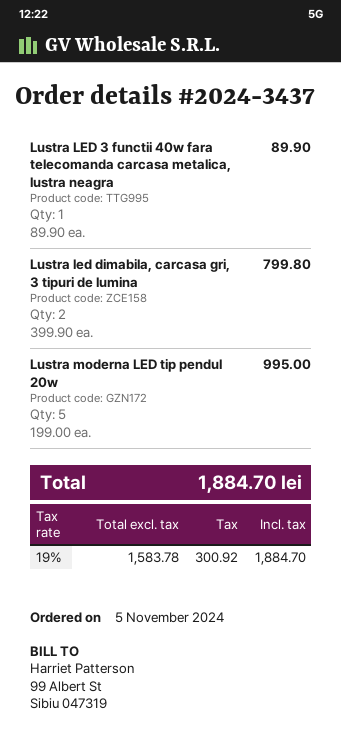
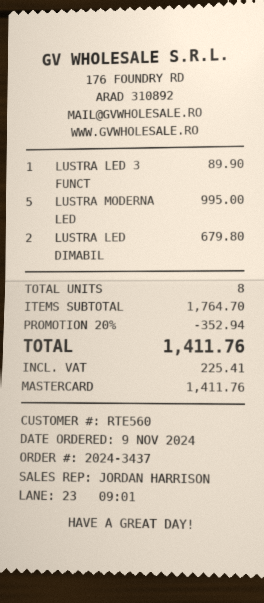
order date: 2024-11-05 -> 2024-11-09
Lustra led dimabila, carcasa gri, 3 tipuri de lumina: 2 for 799.80 -> 2 for 679.80
discount: none -> 20% = 352.94
tax: 300.92 -> 225.41
total: 1884.70 -> 1411.76

